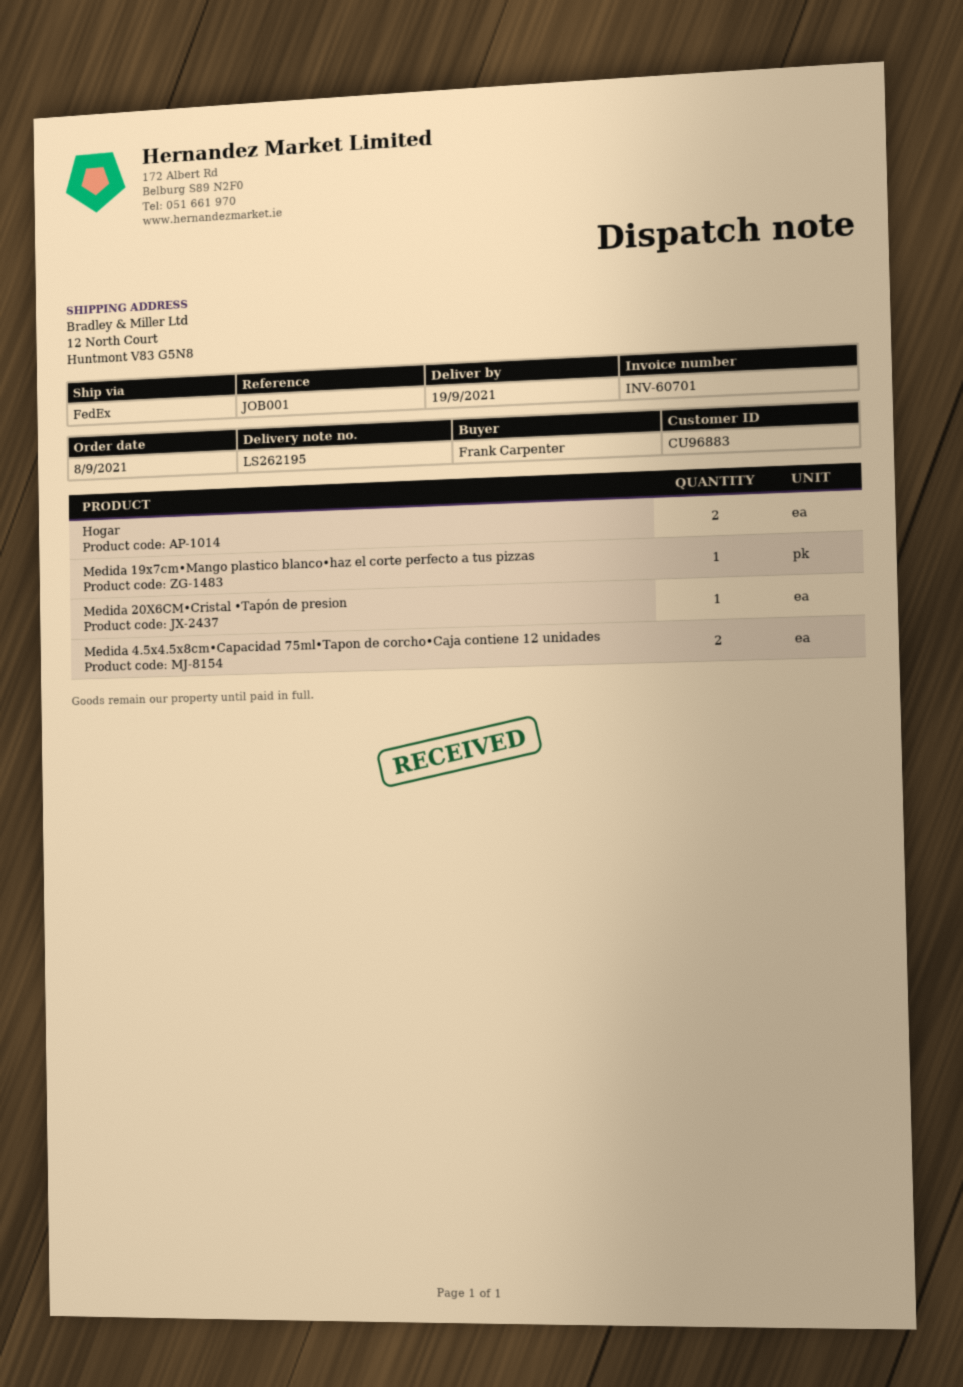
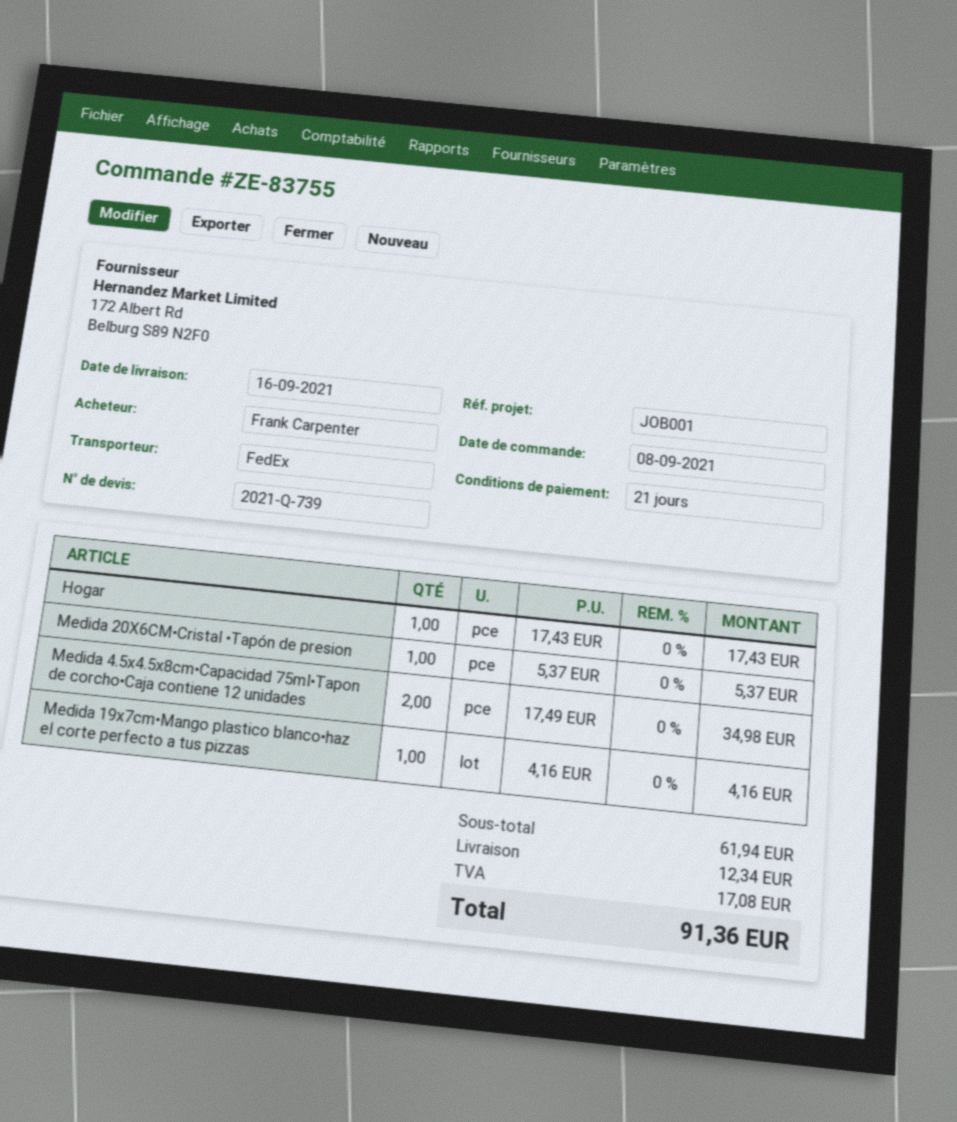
delivery date: 2021-09-19 -> 2021-09-16
Hogar: 2 -> 1

